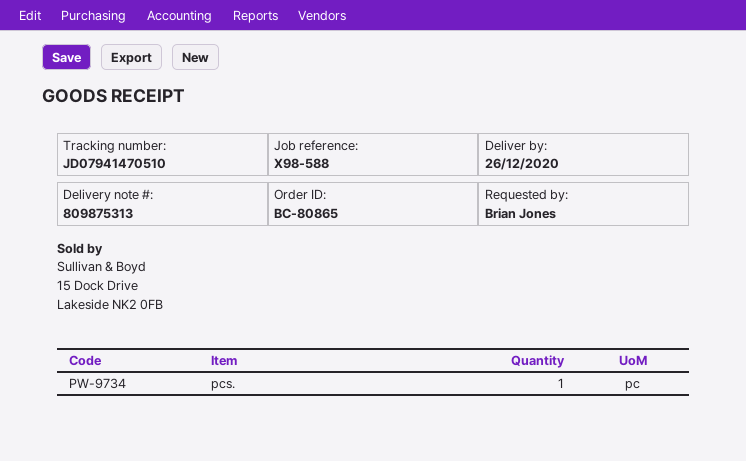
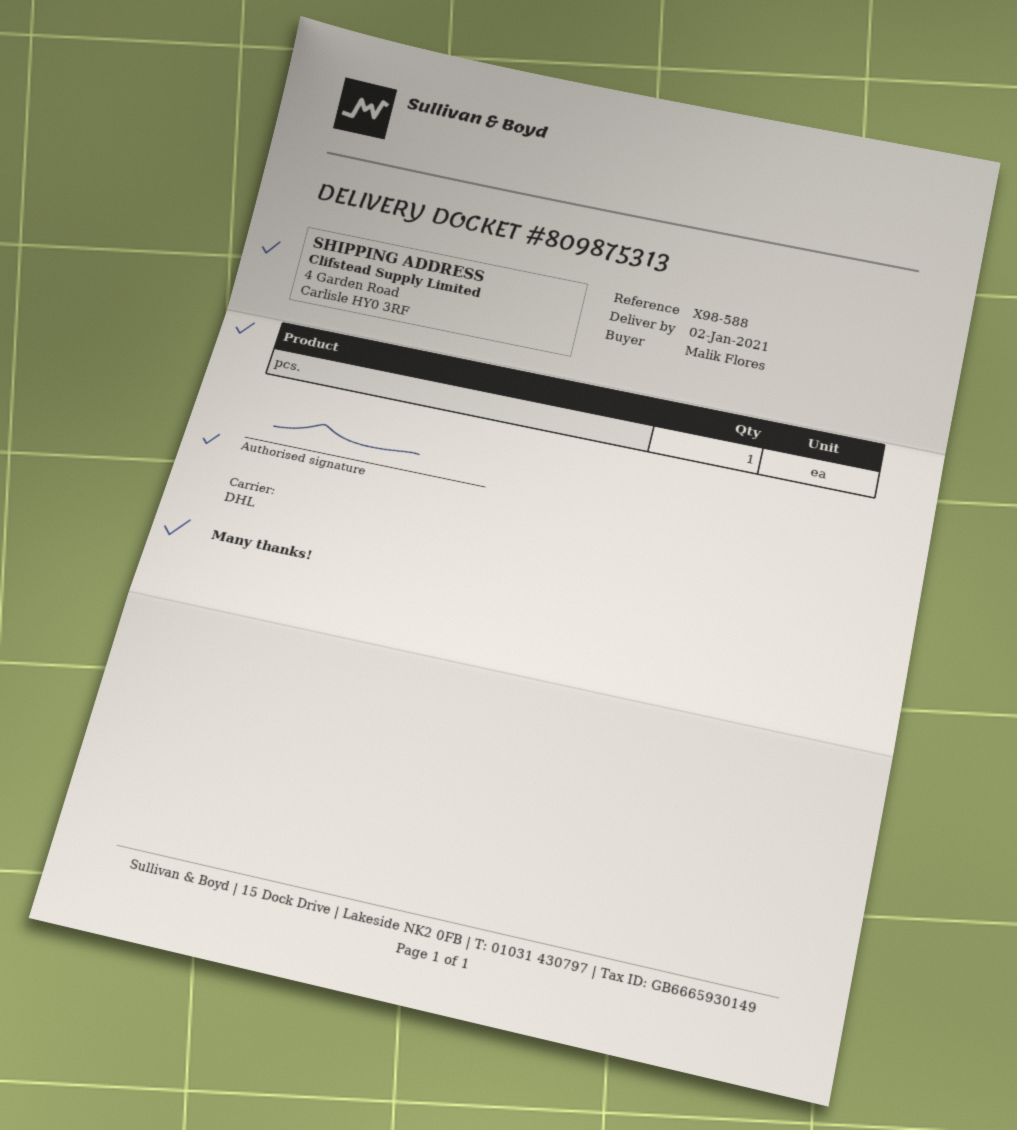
delivery date: 2020-12-26 -> 2021-01-02
ordered by: Brian Jones -> Malik Flores

